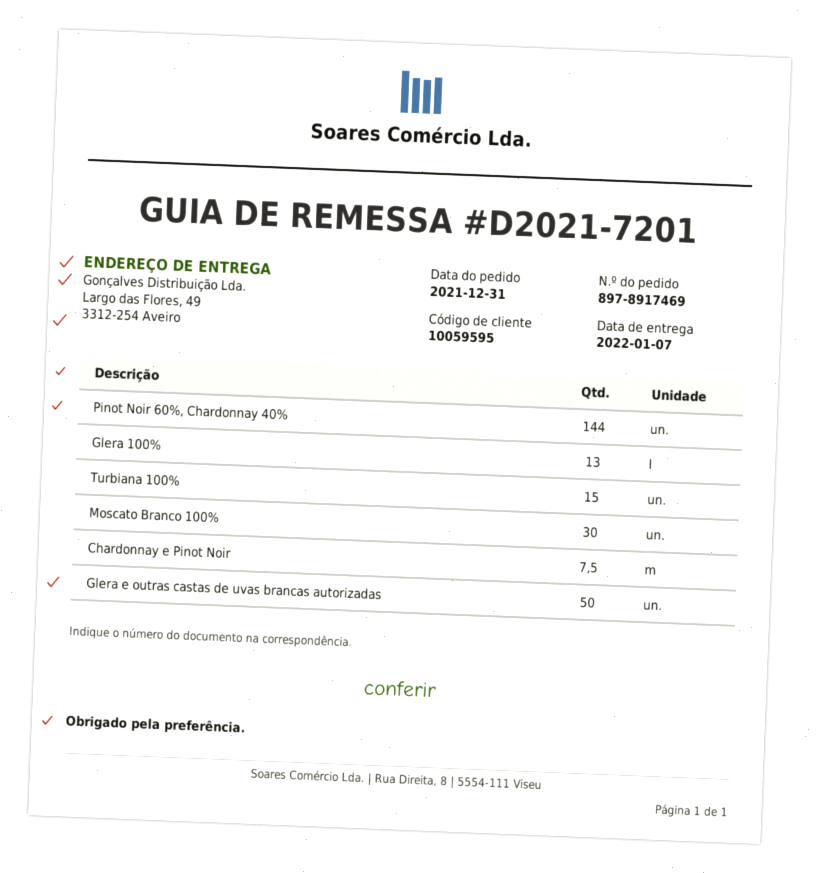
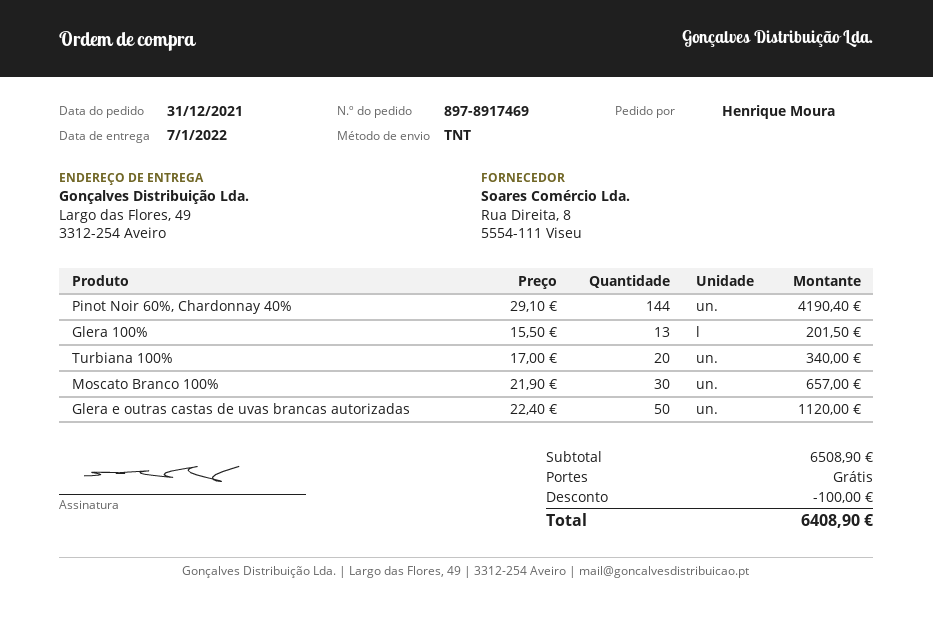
Turbiana 100%: 15 -> 20
Chardonnay e Pinot Noir: 7.5 -> none

